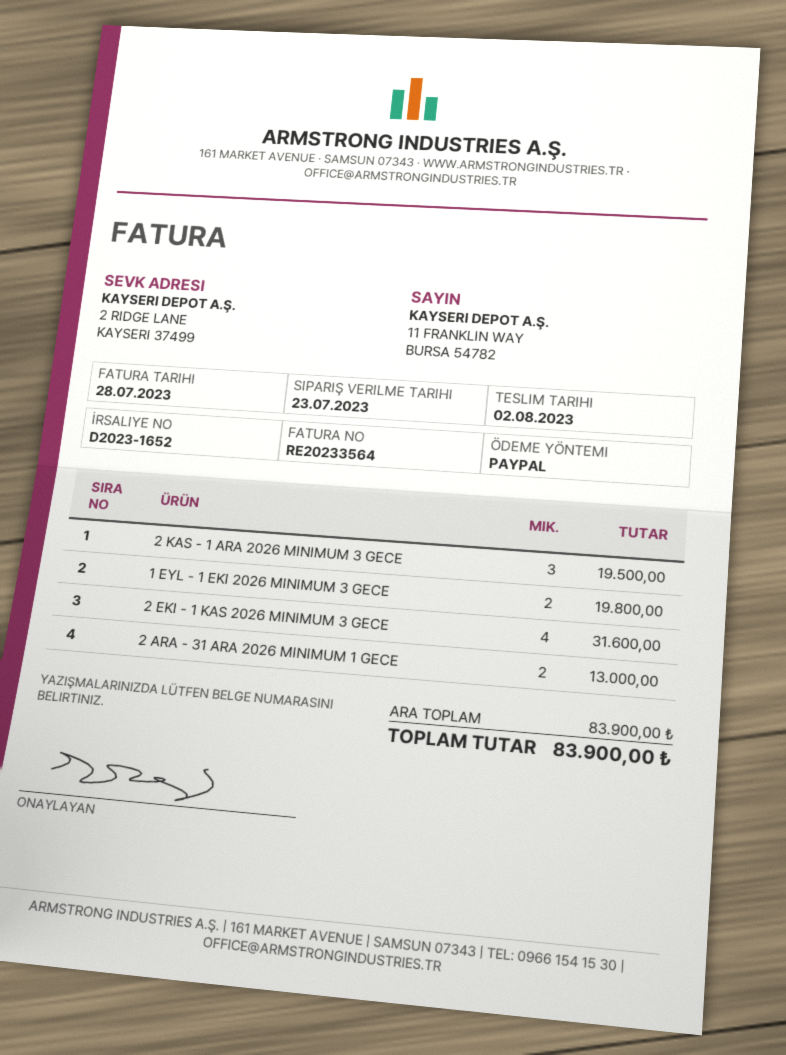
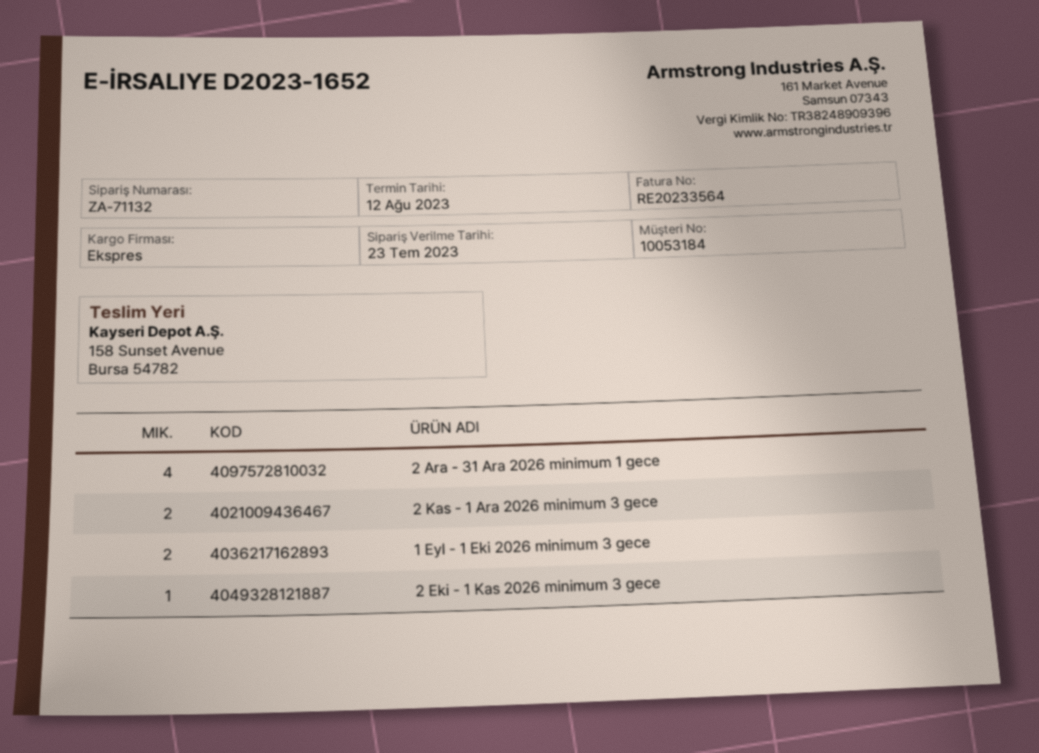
delivery date: 2023-08-02 -> 2023-08-12
ship to: 2 RIDGE LANE, KAYSERI 37499 -> 158 Sunset Avenue, Bursa 54782
2 KAS - 1 ARA 2026 MINIMUM 3 GECE: 3 -> 2
2 EKI - 1 KAS 2026 MINIMUM 3 GECE: 4 -> 1
2 ARA - 31 ARA 2026 MINIMUM 1 GECE: 2 -> 4

